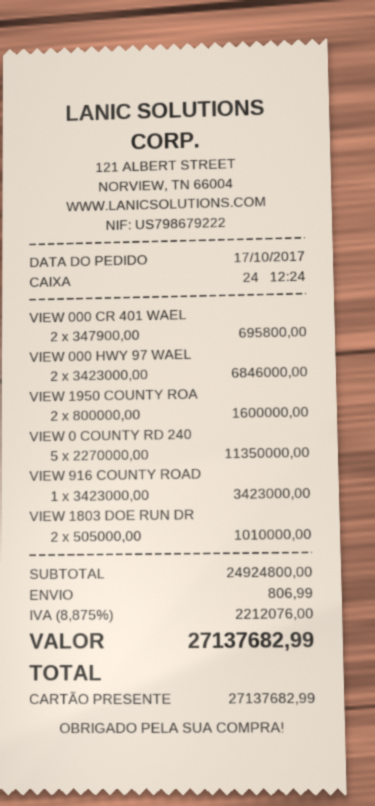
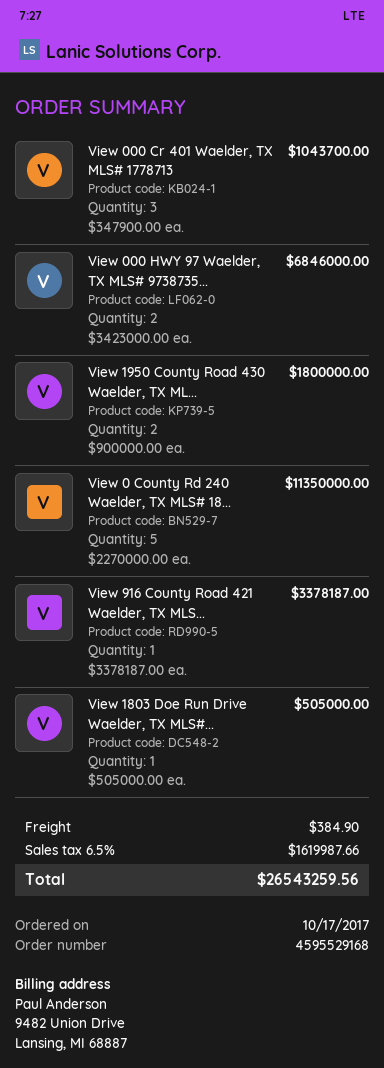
VIEW 000 CR 401 WAEL: 2 x 347900.00 = 695800.00 -> 3 x 347900.00 = 1043700.00
VIEW 1950 COUNTY ROA: 2 x 800000.00 = 1600000.00 -> 2 x 900000.00 = 1800000.00
VIEW 916 COUNTY ROAD: 1 x 3423000.00 = 3423000.00 -> 1 x 3378187.00 = 3378187.00
VIEW 1803 DOE RUN DR: 2 x 505000.00 = 1010000.00 -> 1 x 505000.00 = 505000.00
shipping: 806.99 -> 384.90
tax: 8.875% = 2212076.00 -> 6.5% = 1619987.66
total: 27137682.99 -> 26543259.56

